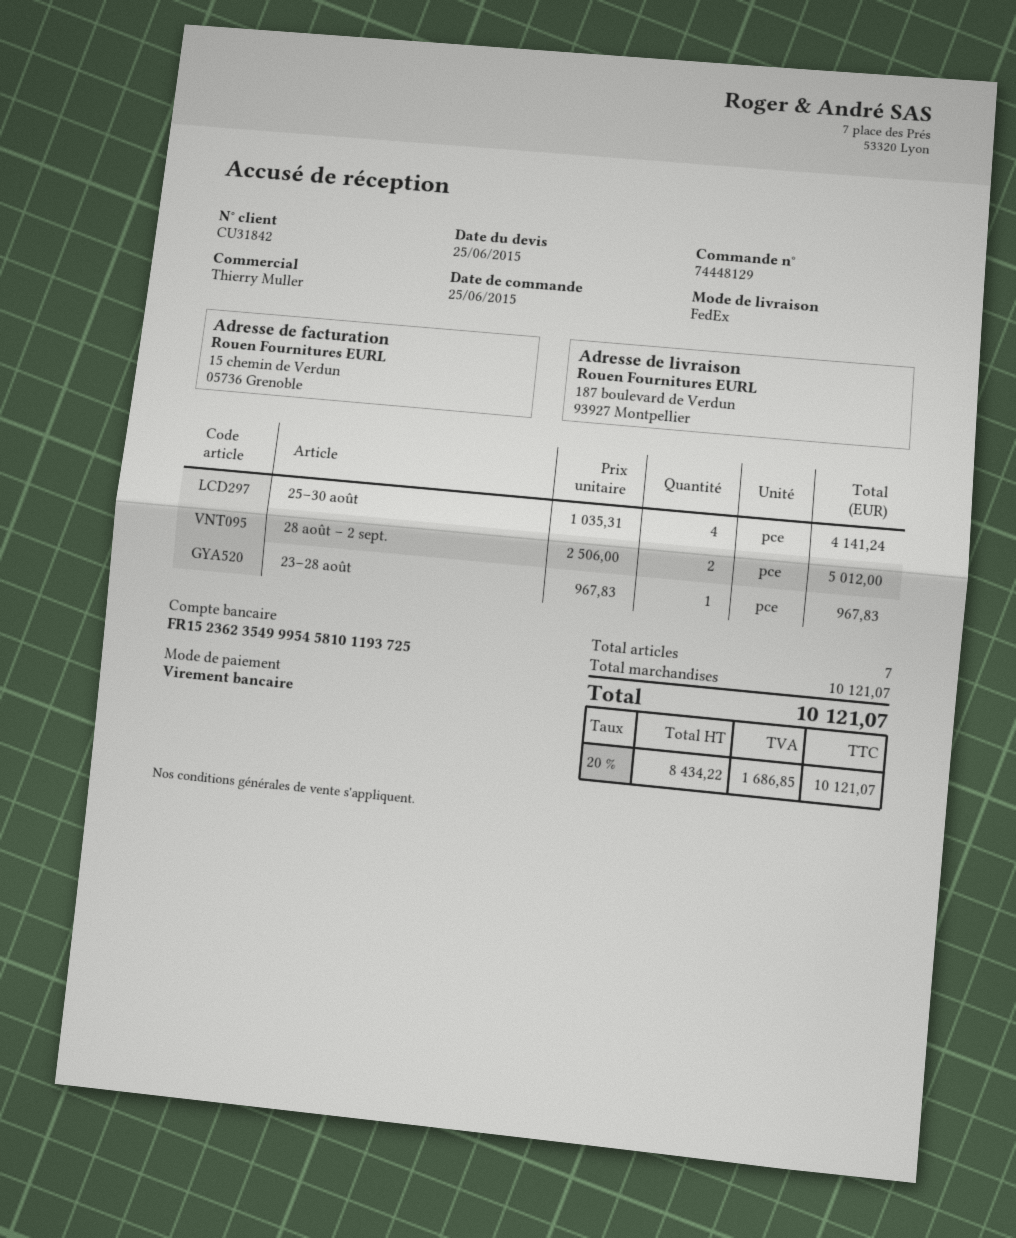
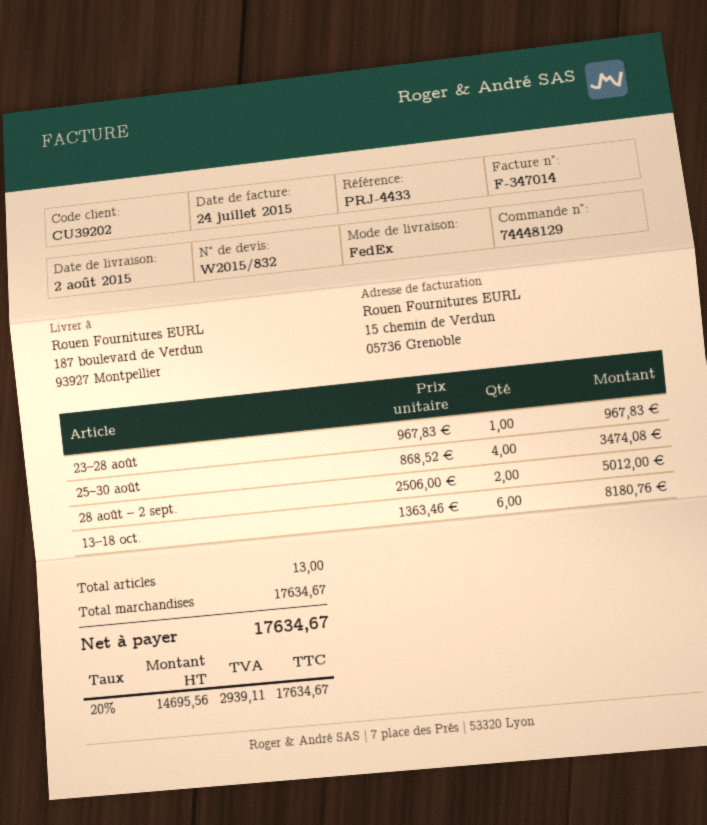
customer number: CU31842 -> CU39202
25–30 août: 4 x 1035.31 = 4141.24 -> 4 x 868.52 = 3474.08
13–18 oct.: none -> 6 x 1363.46 = 8180.76
total quantity: 7 -> 13
subtotal: 10121.07 -> 17634.67
net: 8434.22 -> 14695.56
tax: 20% = 1686.85 -> 20% = 2939.11
total: 10121.07 -> 17634.67

